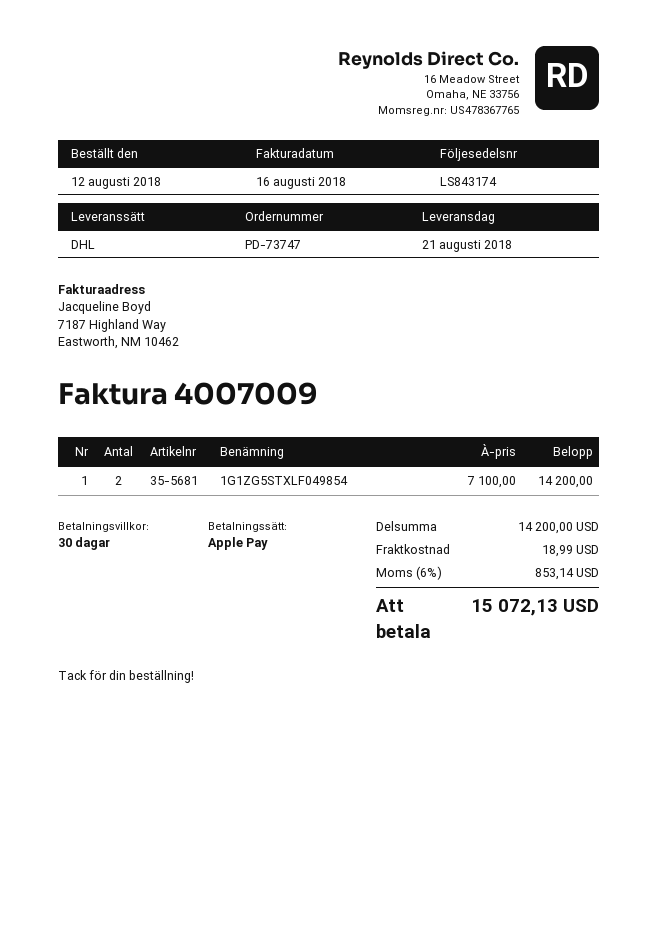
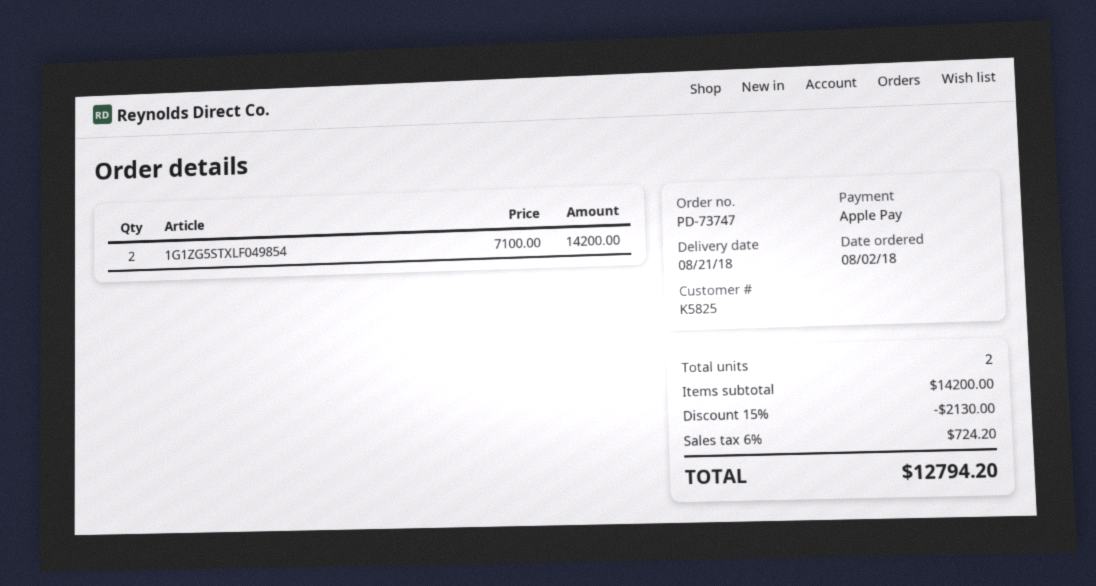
order date: 2018-08-12 -> 2018-08-02
discount: none -> 15% = 2130.00
shipping: 18.99 -> none
tax: 6% = 853.14 -> 6% = 724.20
total: 15072.13 -> 12794.20

